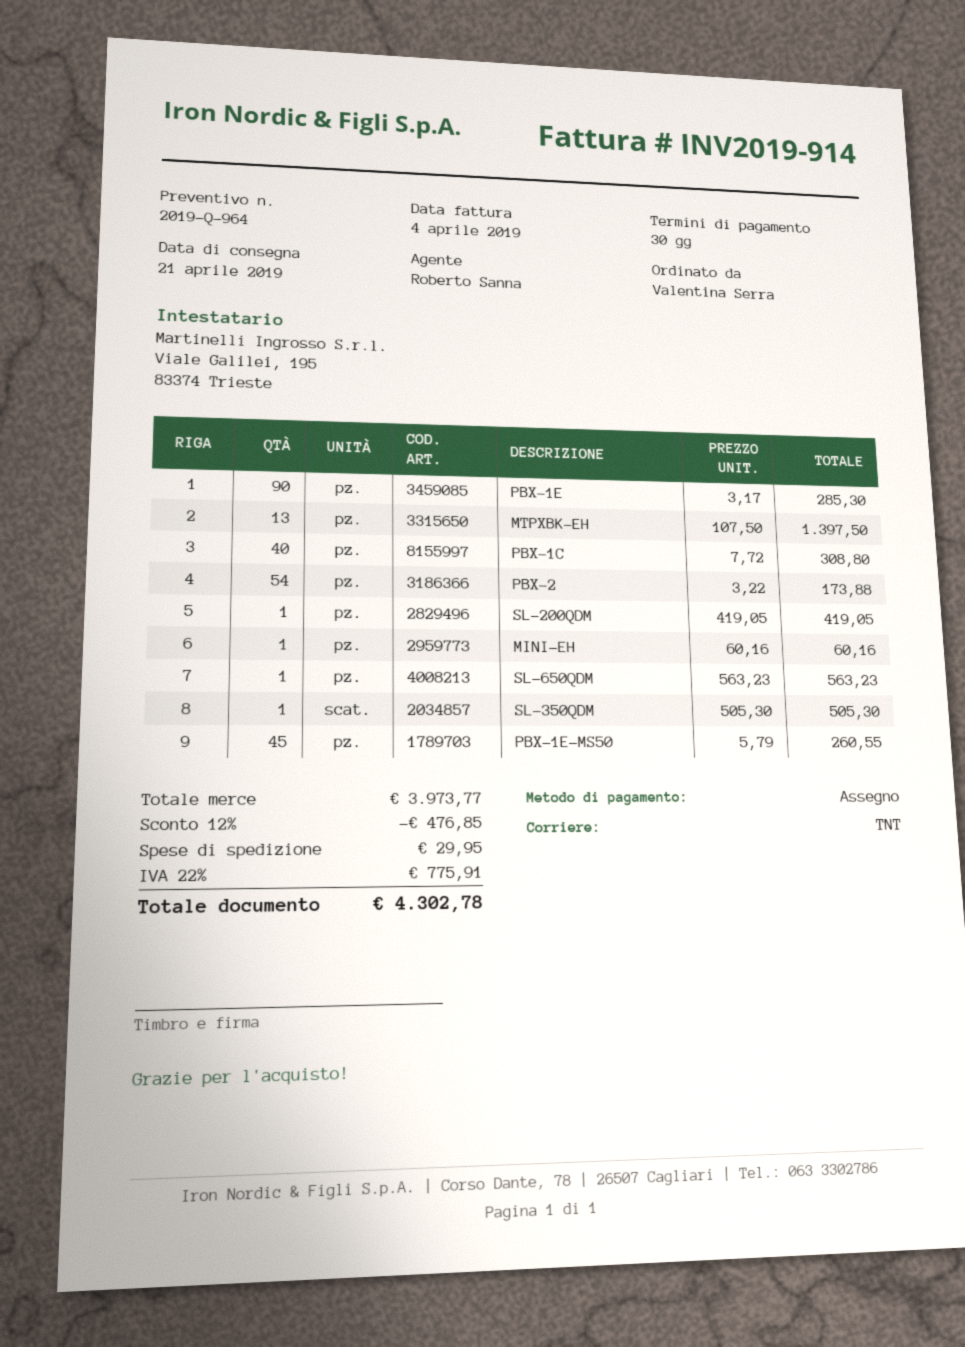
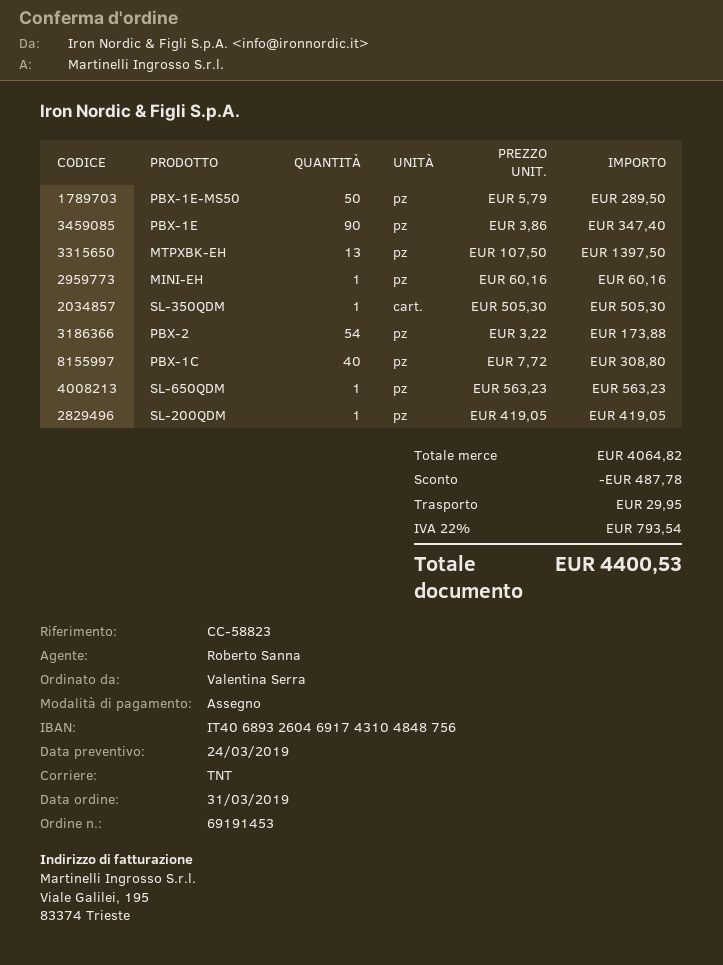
PBX-1E: 90 x 3.17 = 285.30 -> 90 x 3.86 = 347.40
PBX-1E-MS50: 45 x 5.79 = 260.55 -> 50 x 5.79 = 289.50
subtotal: 3973.77 -> 4064.82
discount: 476.85 -> 487.78
tax: 22% = 775.91 -> 22% = 793.54
total: 4302.78 -> 4400.53

